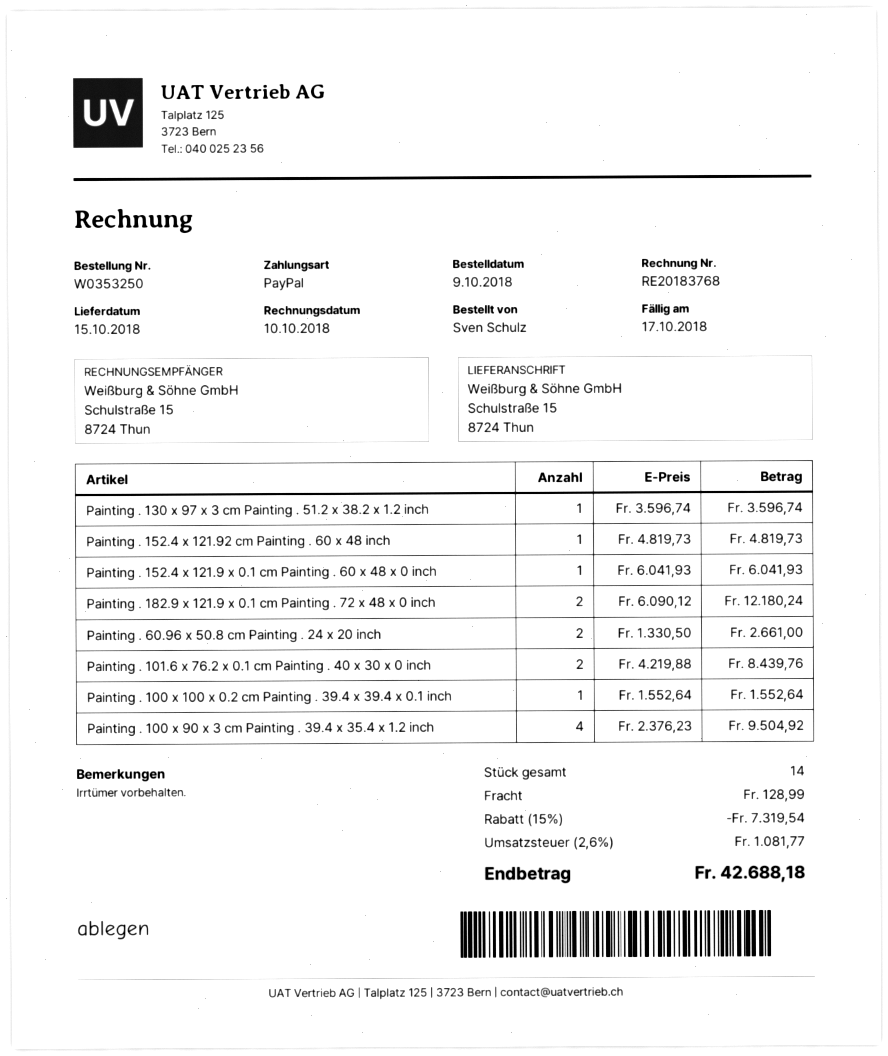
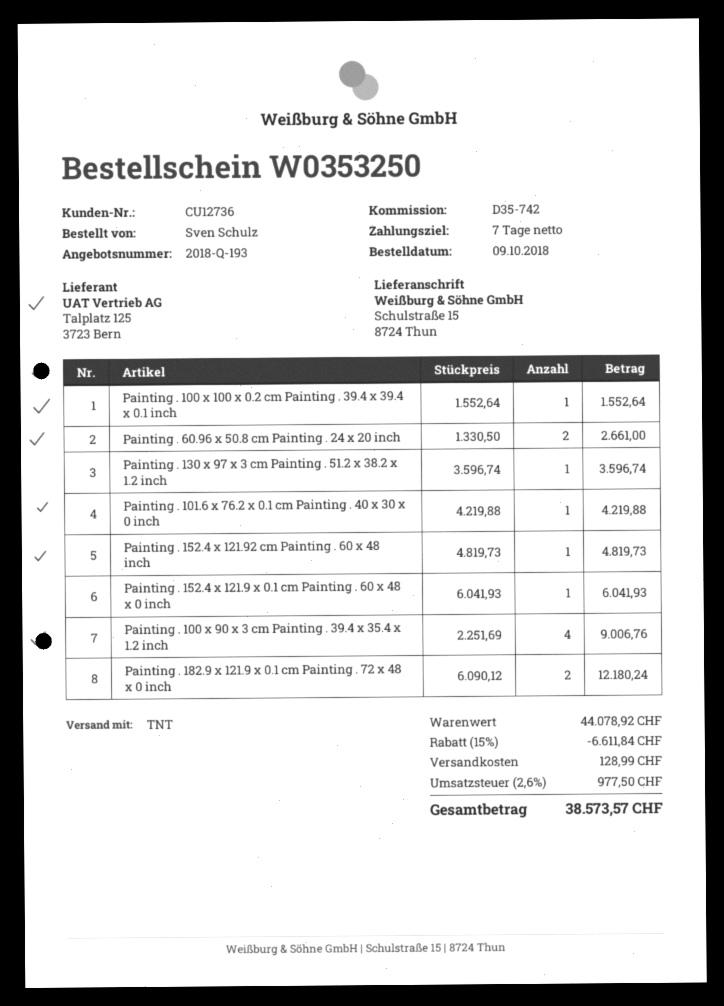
Painting . 101.6 x 76.2 x 0.1 cm Painting . 40 x 30 x 0 inch: 2 x 4219.88 = 8439.76 -> 1 x 4219.88 = 4219.88
Painting . 100 x 90 x 3 cm Painting . 39.4 x 35.4 x 1.2 inch: 4 x 2376.23 = 9504.92 -> 4 x 2251.69 = 9006.76
discount: 15% = 7319.54 -> 15% = 6611.84
tax: 2.6% = 1081.77 -> 2.6% = 977.50
total: 42688.18 -> 38573.57

